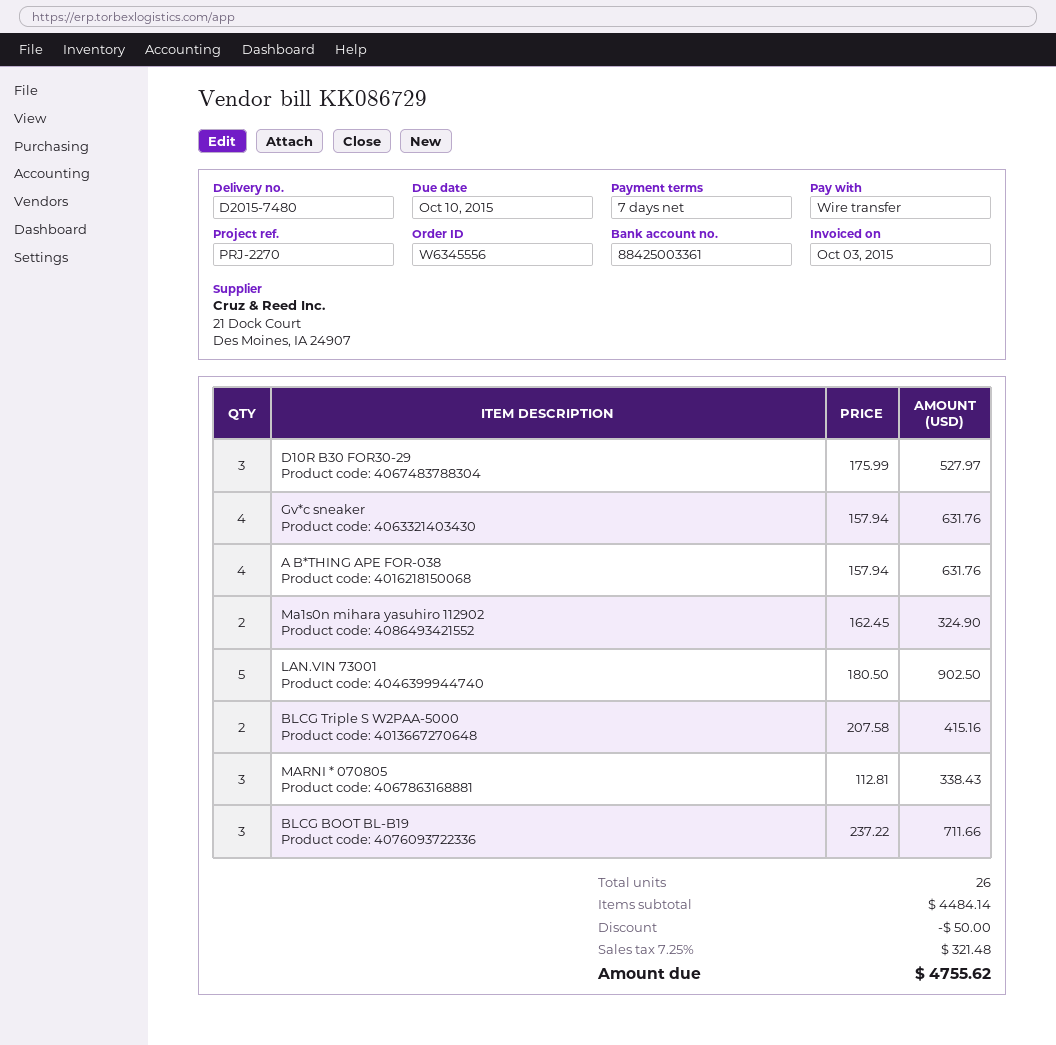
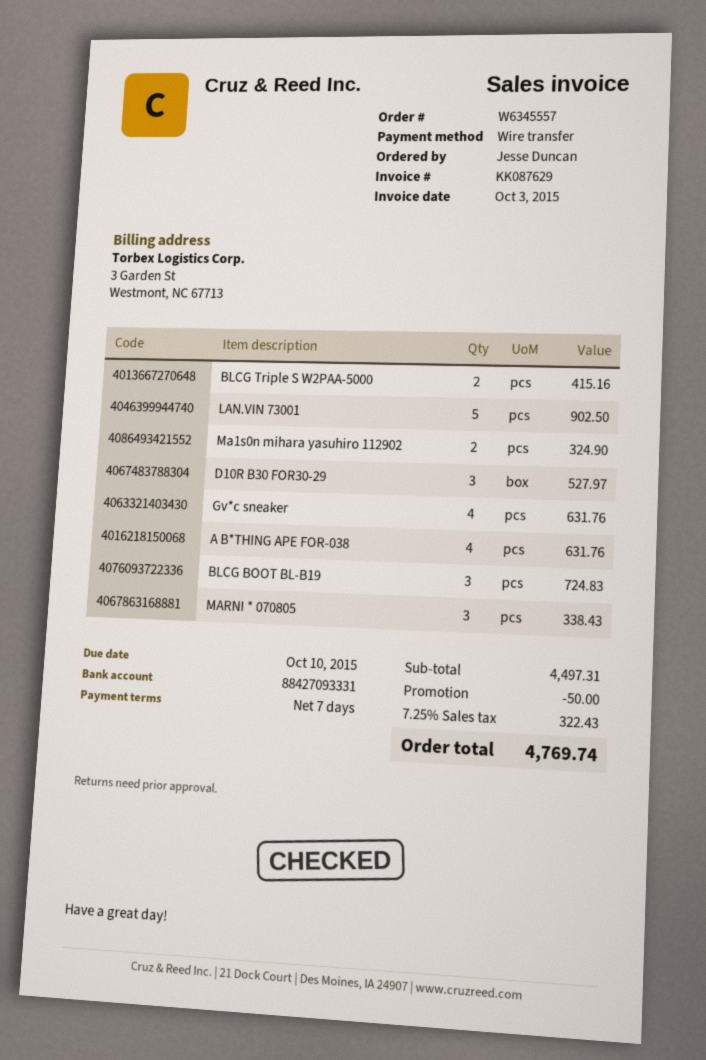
order number: W6345556 -> W6345557
invoice number: KK086729 -> KK087629
bank account: 88425003361 -> 88427093331
BLCG BOOT BL-B19: 3 for 711.66 -> 3 for 724.83
subtotal: 4484.14 -> 4497.31
tax: 7.25% = 321.48 -> 7.25% = 322.43
total: 4755.62 -> 4769.74

